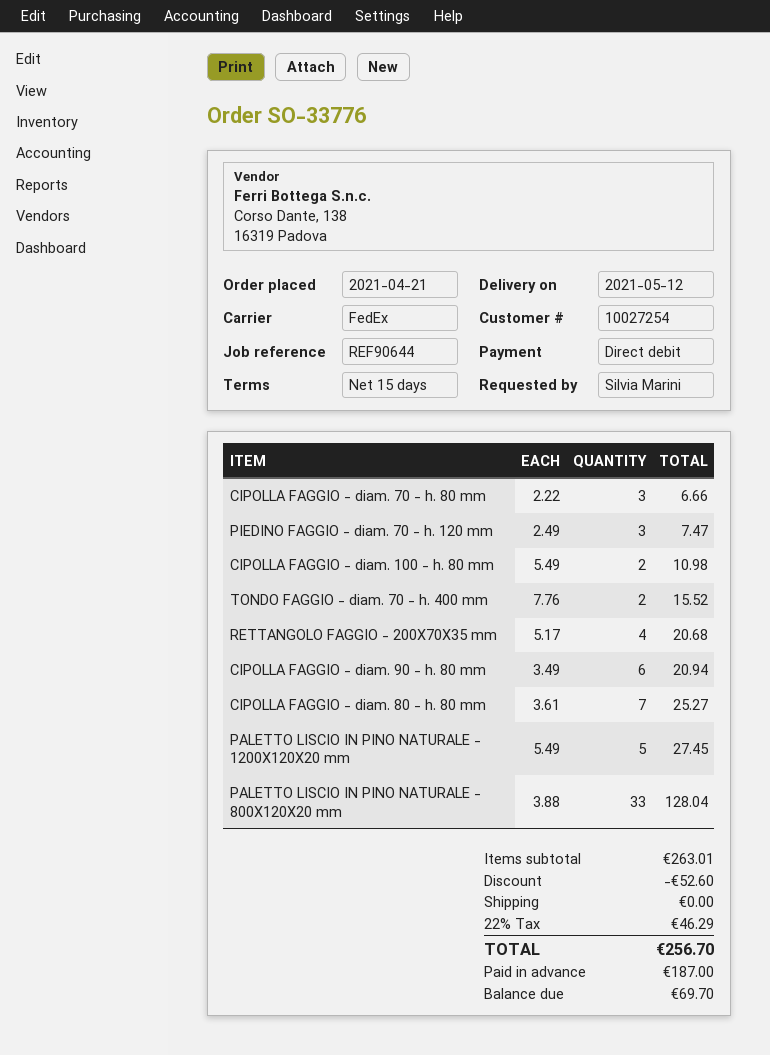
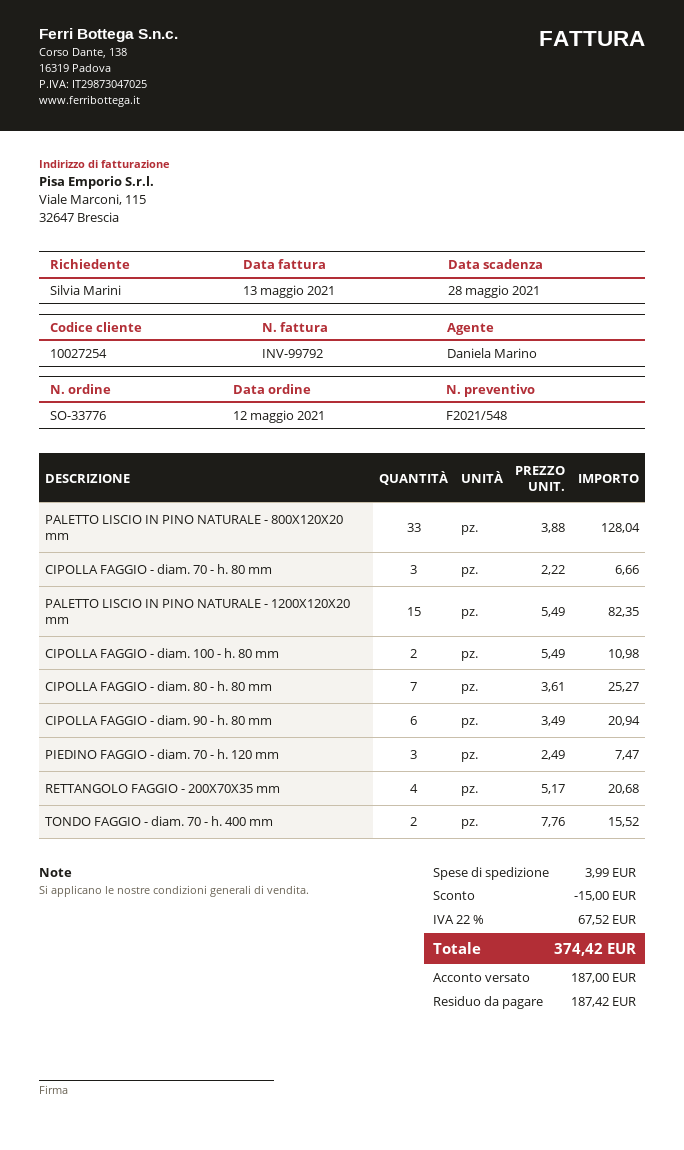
order date: 2021-04-21 -> 2021-05-12
PALETTO LISCIO IN PINO NATURALE - 1200X120X20 mm: 5 x 5.49 = 27.45 -> 15 x 5.49 = 82.35
discount: 52.60 -> 15.00
shipping: 0.00 -> 3.99
tax: 22% = 46.29 -> 22% = 67.52
total: 256.70 -> 374.42
balance: 69.70 -> 187.42

